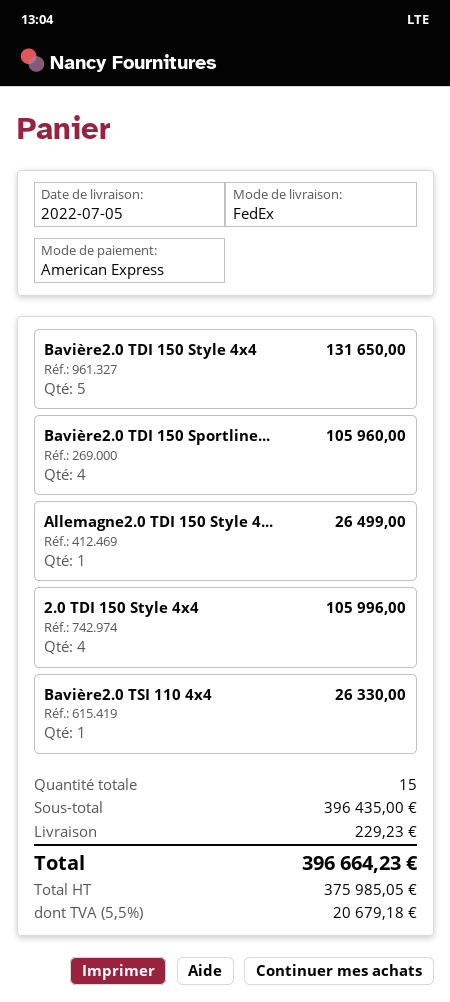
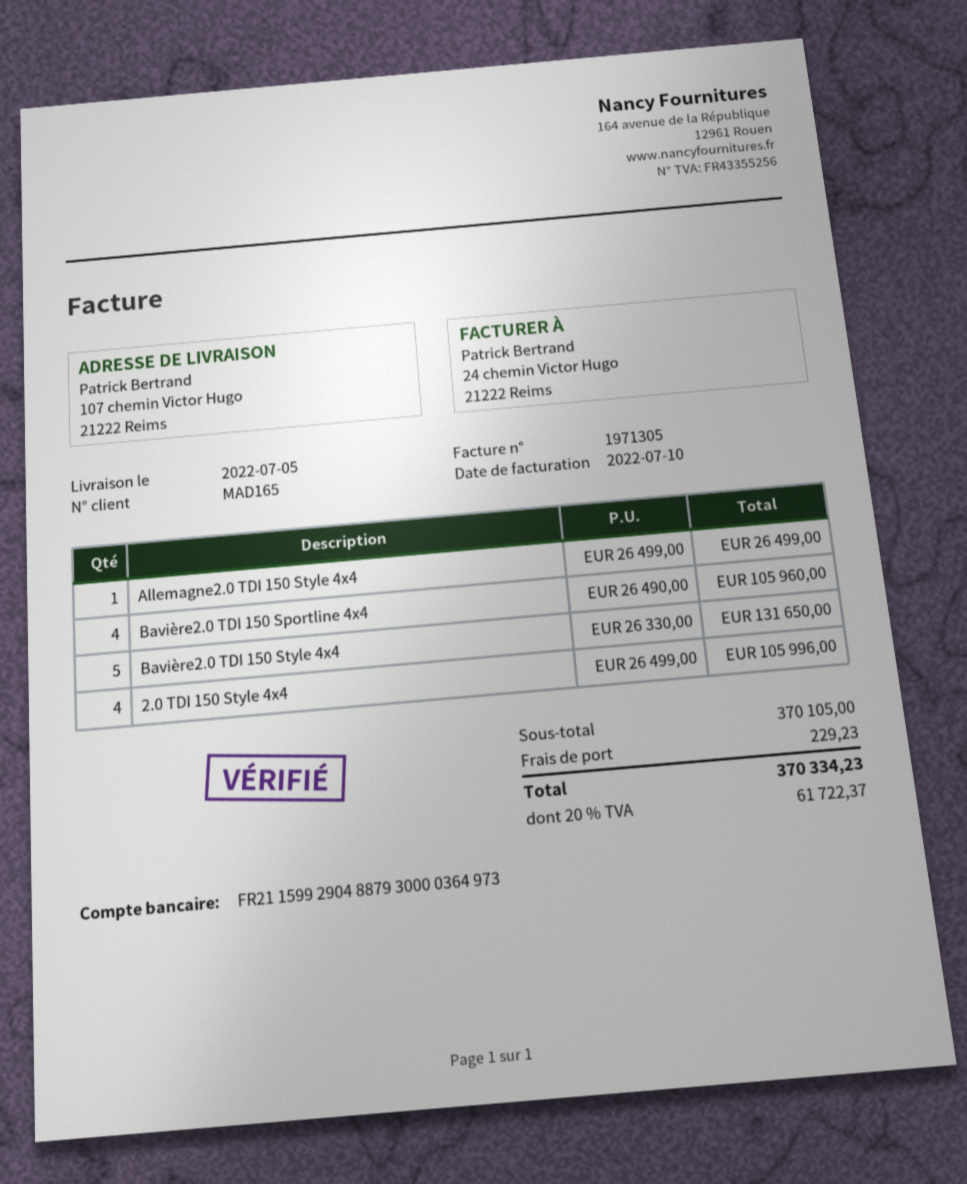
Bavière2.0 TSI 110 4x4: 1 for 26330.00 -> none
subtotal: 396435.00 -> 370105.00
tax: 5.5% = 20679.18 -> 20% = 61722.37
total: 396664.23 -> 370334.23

